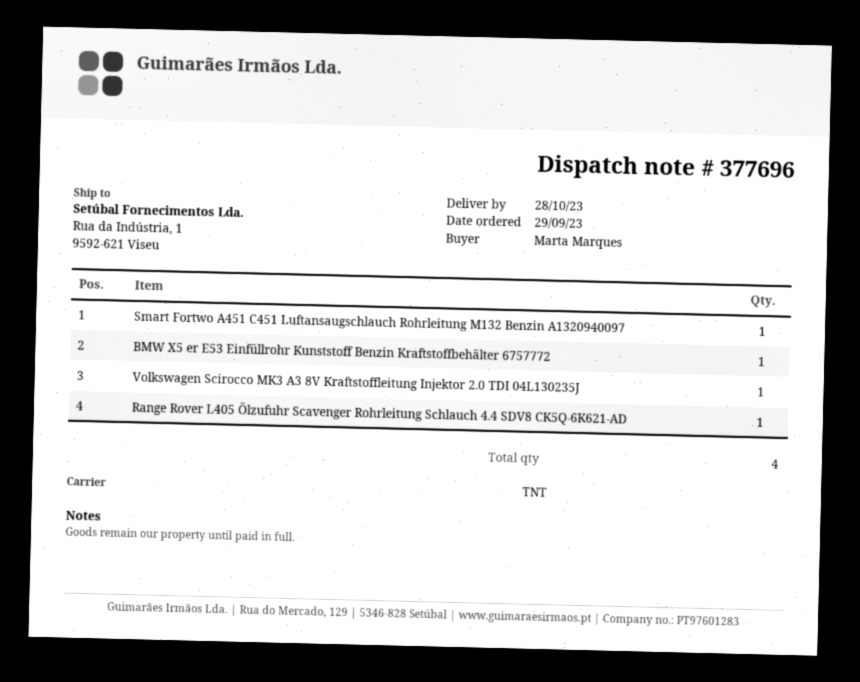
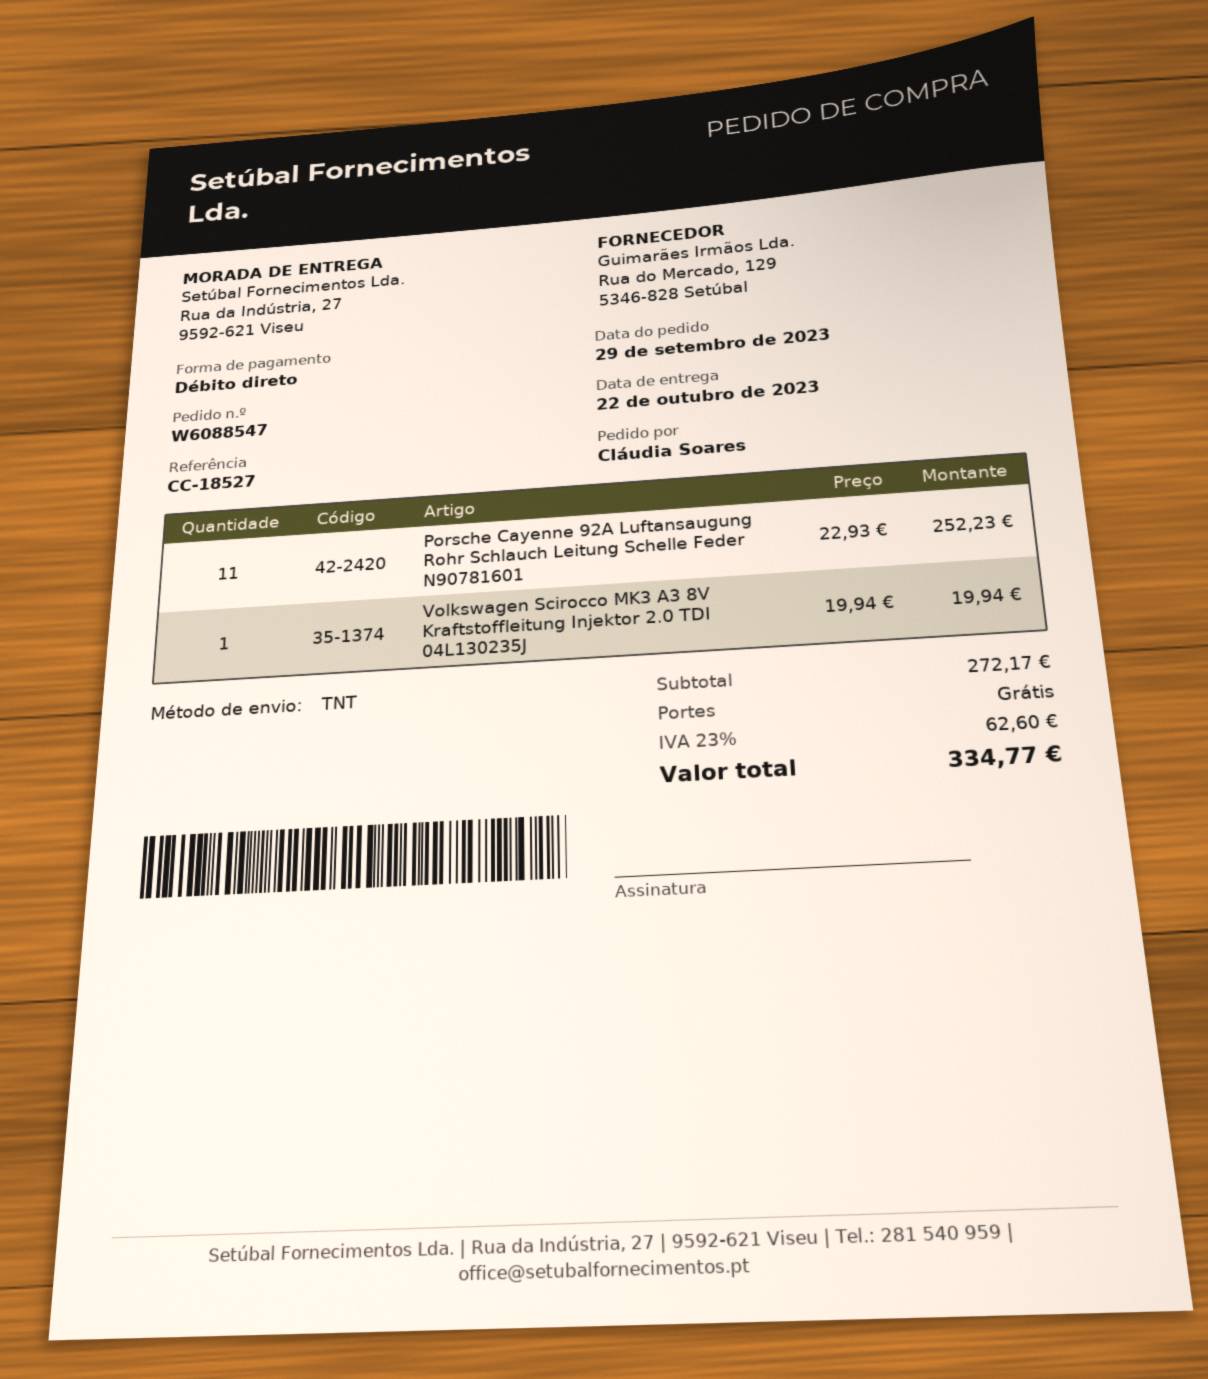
delivery date: 2023-10-28 -> 2023-10-22
ordered by: Marta Marques -> Cláudia Soares
ship to: Rua da Indústria, 1, 9592-621 Viseu -> Rua da Indústria, 27, 9592-621 Viseu
Smart Fortwo A451 C451 Luftansaugschlauch Rohrleitung M132 Benzin A1320940097: 1 -> none
BMW X5 er E53 Einfüllrohr Kunststoff Benzin Kraftstoffbehälter 6757772: 1 -> none
Range Rover L405 Ölzufuhr Scavenger Rohrleitung Schlauch 4.4 SDV8 CK5Q-6K621-AD: 1 -> none
Porsche Cayenne 92A Luftansaugung Rohr Schlauch Leitung Schelle Feder N90781601: none -> 11

